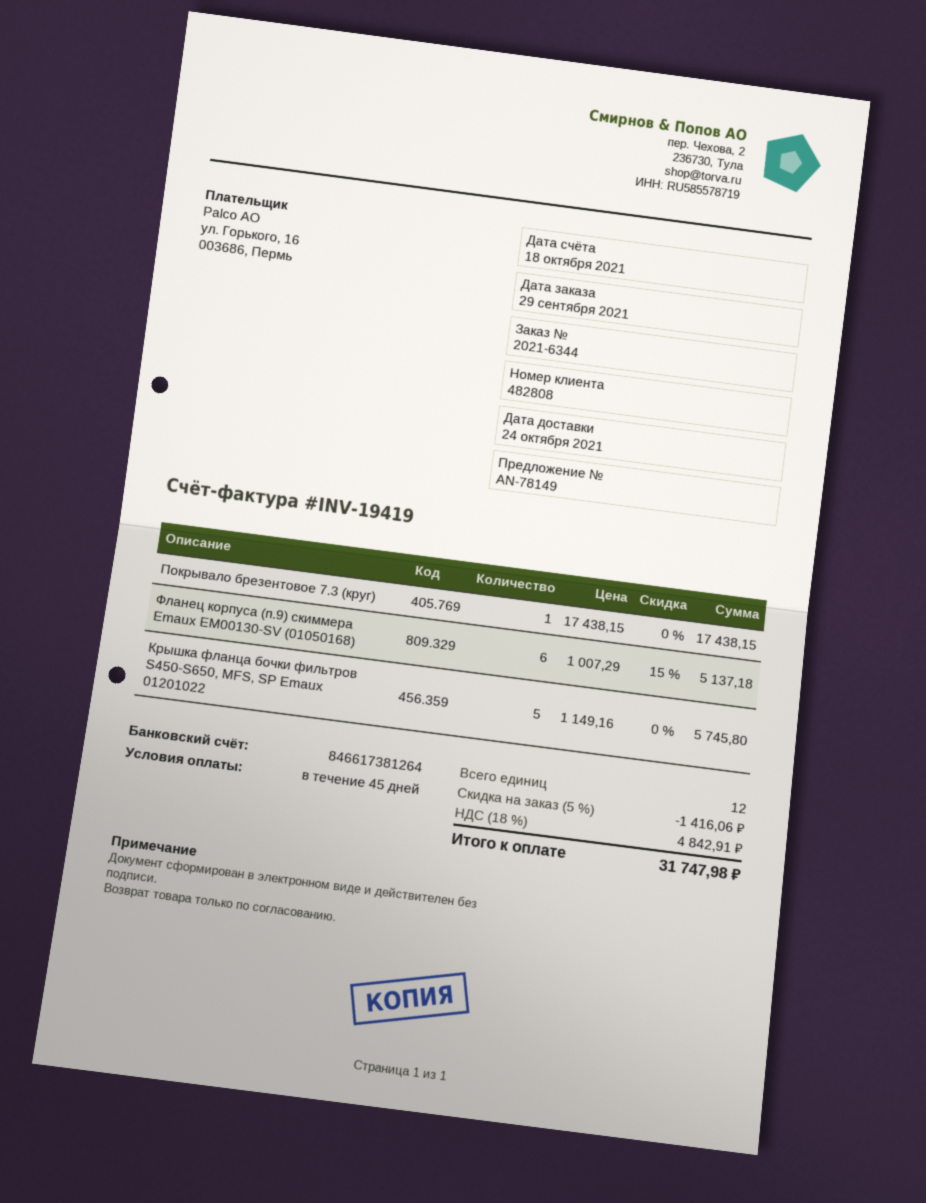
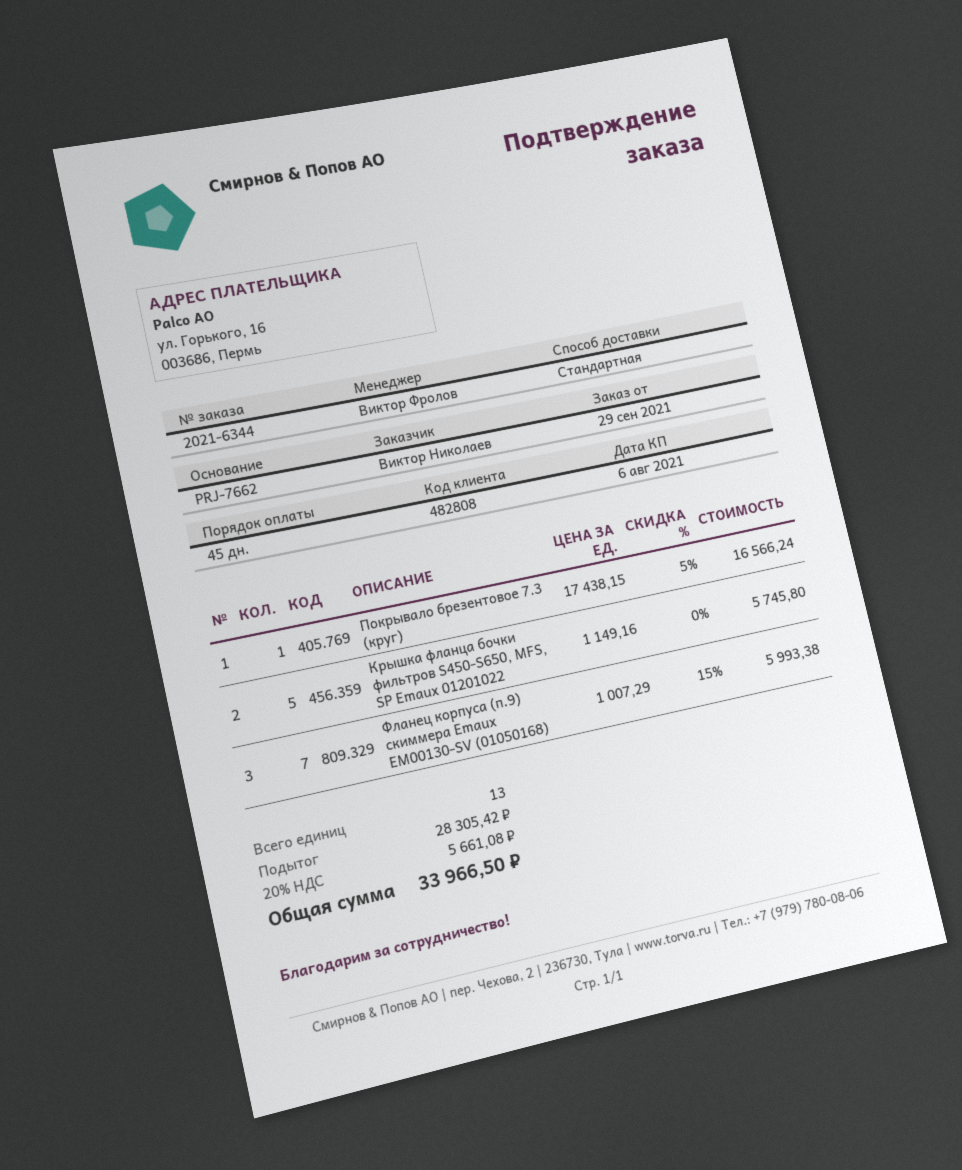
Покрывало брезентовое 7.3 (круг): 1 x 17438.15 = 17438.15 -> 1 x 17438.15 - 5% = 16566.24
Фланец корпуса (п.9) скиммера Emaux EM00130-SV (01050168): 6 x 1007.29 - 15% = 5137.18 -> 7 x 1007.29 - 15% = 5993.38
total quantity: 12 -> 13
discount: 5% = 1416.06 -> none
tax: 18% = 4842.91 -> 20% = 5661.08
total: 31747.98 -> 33966.50

